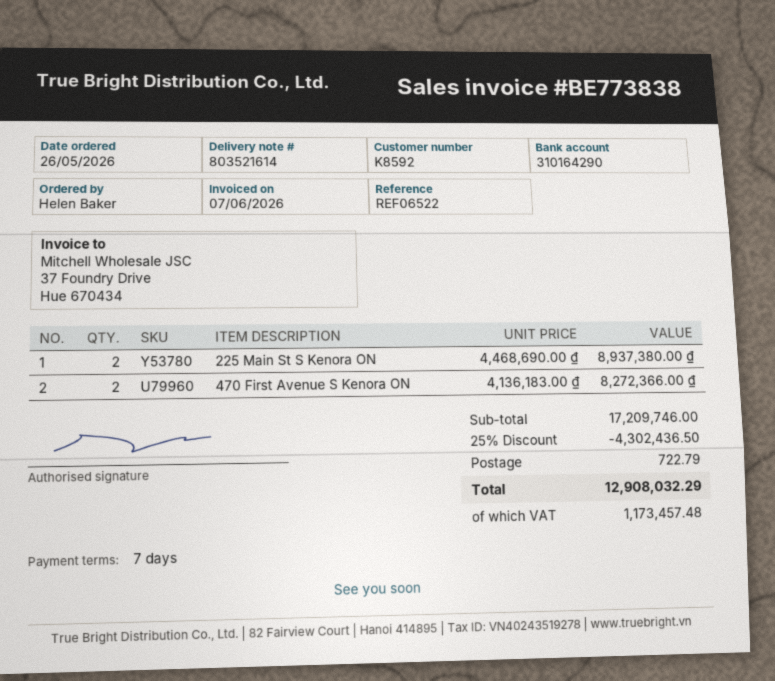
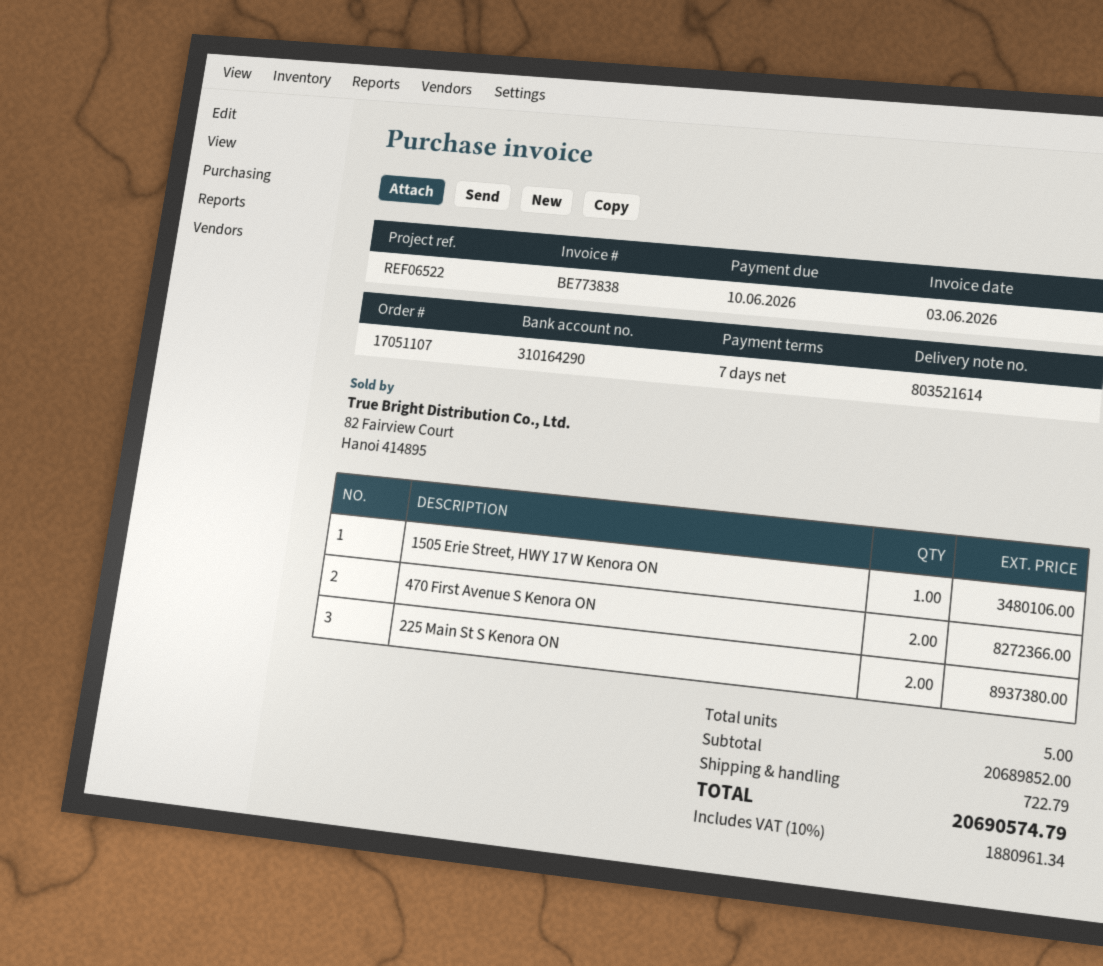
invoice date: 2026-06-07 -> 2026-06-03
1505 Erie Street, HWY 17 W Kenora ON: none -> 1 for 3480106.00
subtotal: 17209746.00 -> 20689852.00
discount: 25% = 4302436.50 -> none
tax: 1173457.48 -> 1880961.34
total: 12908032.29 -> 20690574.79

